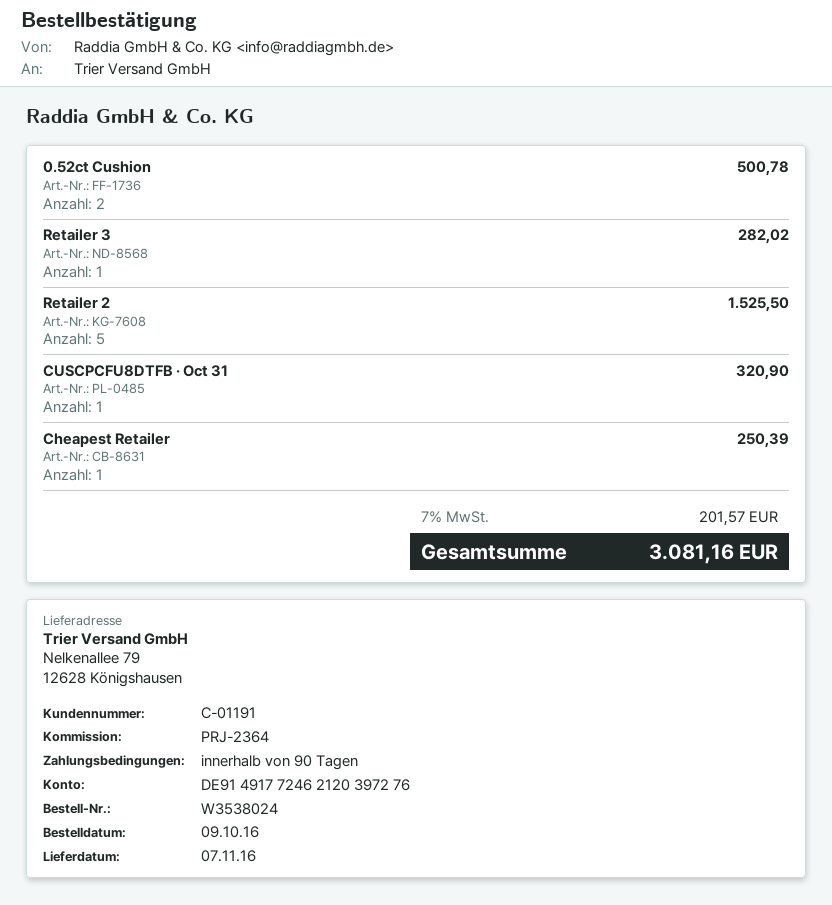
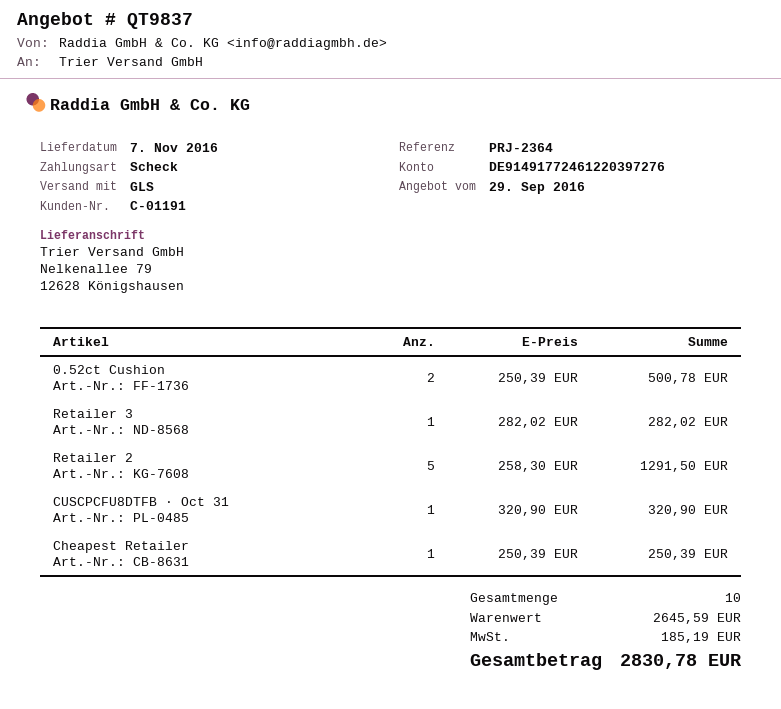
bank account: DE91491772462120397276 -> DE91491772461220397276
Retailer 2: 5 for 1525.50 -> 5 for 1291.50
tax: 201.57 -> 185.19
total: 3081.16 -> 2830.78

